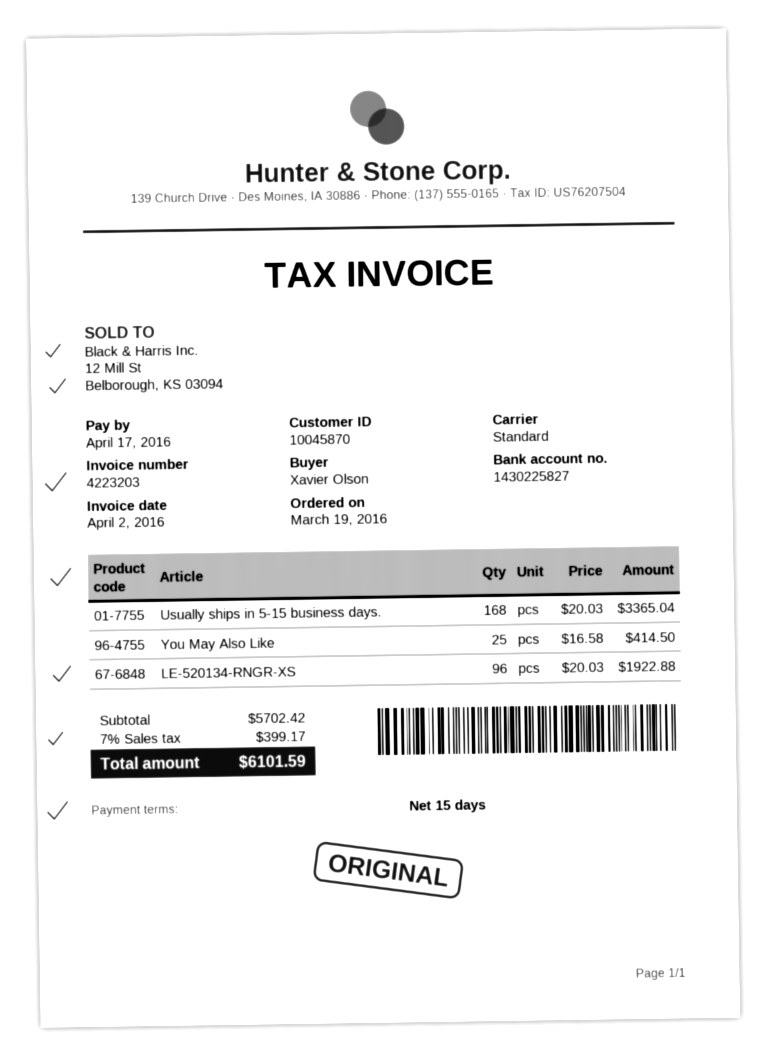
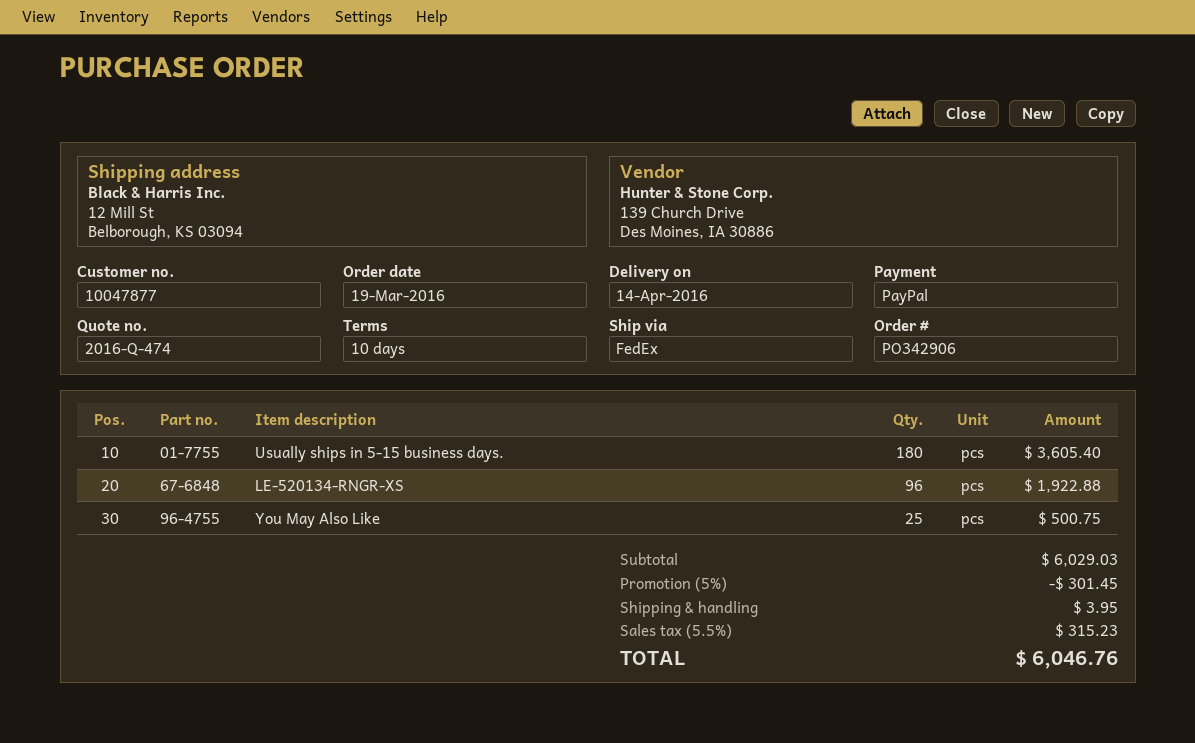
payment terms: 15 days -> 10 days
customer number: 10045870 -> 10047877
shipping method: standard -> FedEx
Usually ships in 5-15 business days.: 168 for 3365.04 -> 180 for 3605.40
You May Also Like: 25 for 414.50 -> 25 for 500.75
subtotal: 5702.42 -> 6029.03
discount: none -> 5% = 301.45
shipping: none -> 3.95
tax: 7% = 399.17 -> 5.5% = 315.23
total: 6101.59 -> 6046.76

